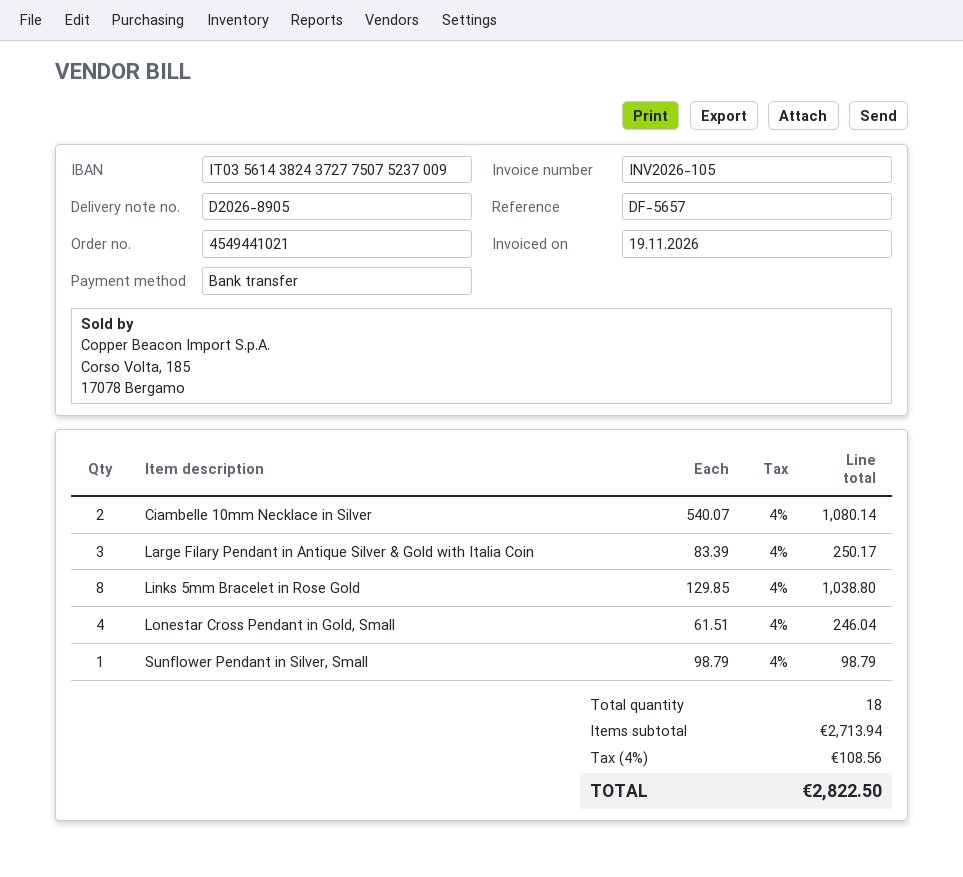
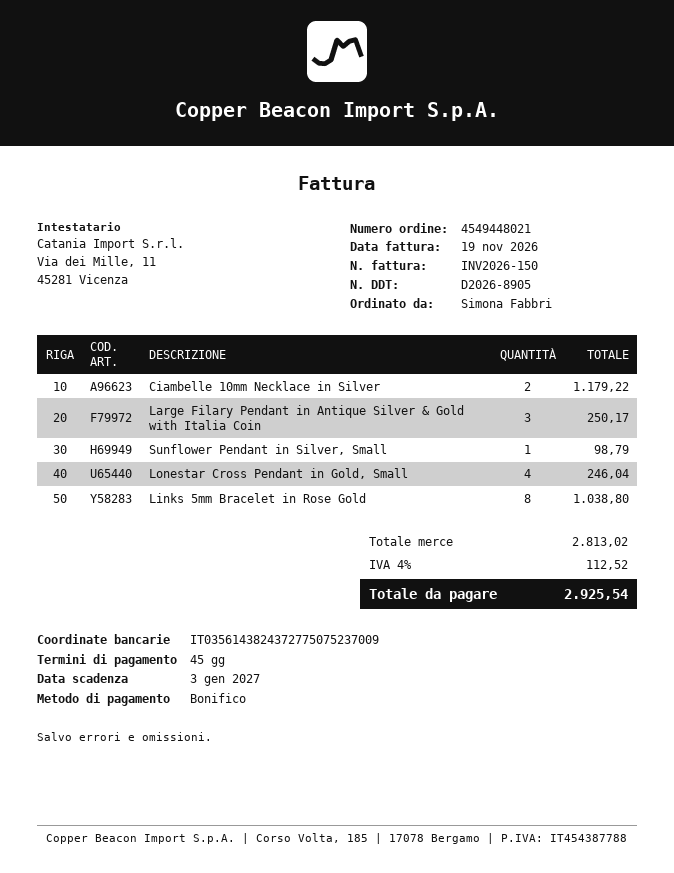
order number: 4549441021 -> 4549448021
invoice number: INV2026-105 -> INV2026-150
Ciambelle 10mm Necklace in Silver: 2 for 1080.14 -> 2 for 1179.22
subtotal: 2713.94 -> 2813.02
tax: 4% = 108.56 -> 4% = 112.52
total: 2822.50 -> 2925.54

